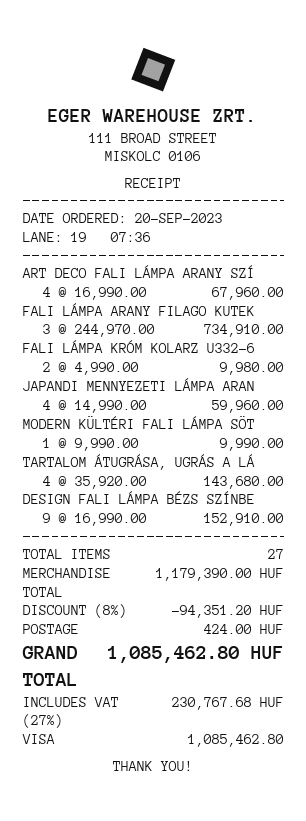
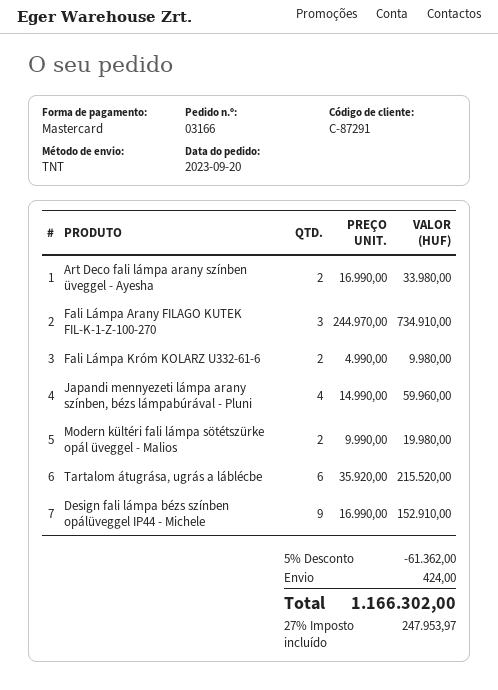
payment method: Visa -> Mastercard
ART DECO FALI LÁMPA ARANY SZÍ: 4 x 16990.00 = 67960.00 -> 2 x 16990.00 = 33980.00
MODERN KÜLTÉRI FALI LÁMPA SÖT: 1 x 9990.00 = 9990.00 -> 2 x 9990.00 = 19980.00
TARTALOM ÁTUGRÁSA, UGRÁS A LÁ: 4 x 35920.00 = 143680.00 -> 6 x 35920.00 = 215520.00
discount: 8% = 94351.20 -> 5% = 61362.00
tax: 27% = 230767.68 -> 27% = 247953.97
total: 1085462.80 -> 1166302.00

